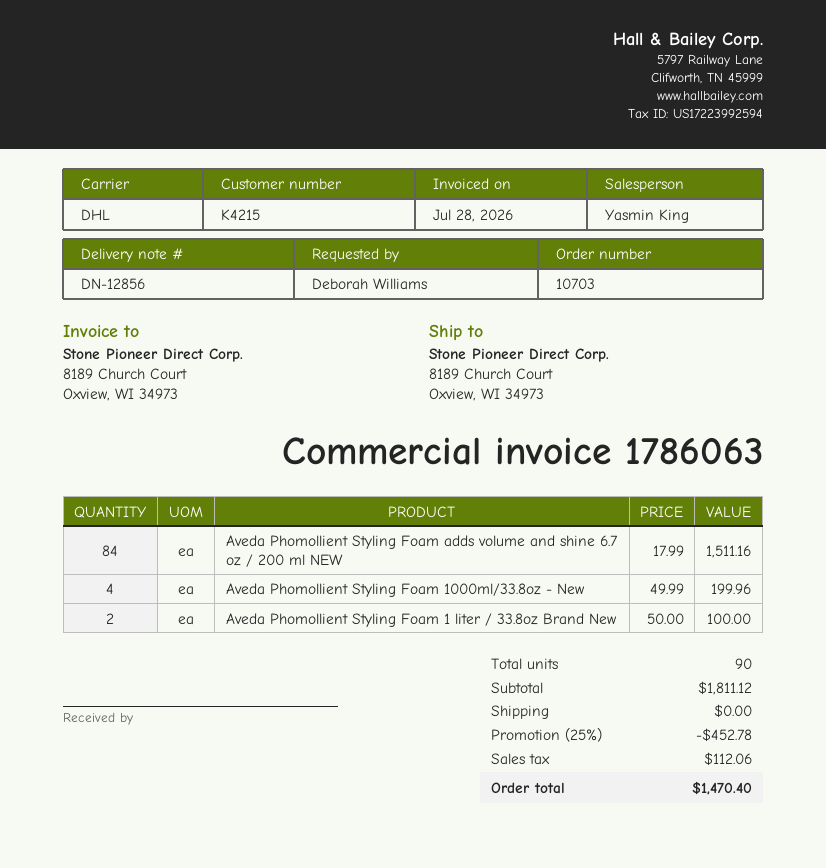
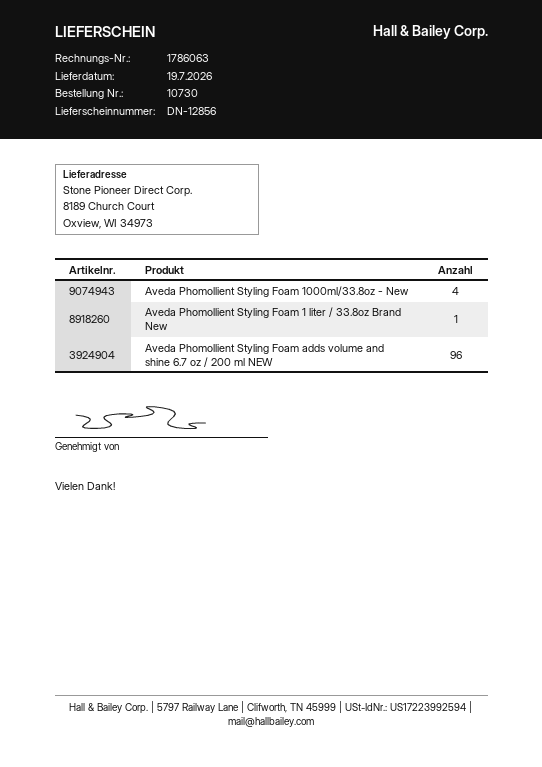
order number: 10703 -> 10730
Aveda Phomollient Styling Foam adds volume and shine 6.7 oz / 200 ml NEW: 84 -> 96
Aveda Phomollient Styling Foam 1 liter / 33.8oz Brand New: 2 -> 1

